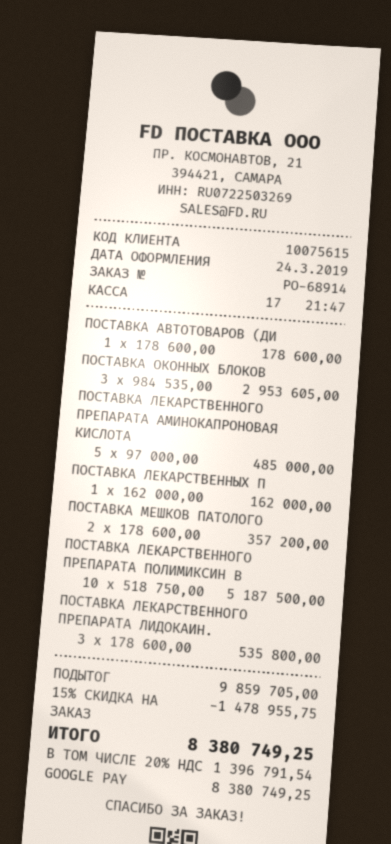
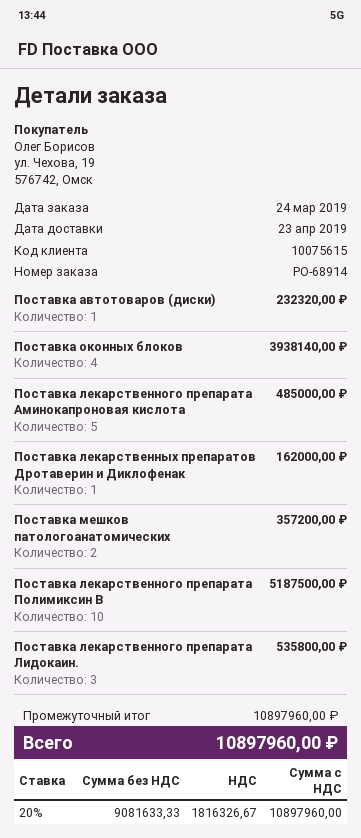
ПОСТАВКА АВТОТОВАРОВ (ДИ: 1 for 178600.00 -> 1 for 232320.00
ПОСТАВКА ОКОННЫХ БЛОКОВ: 3 for 2953605.00 -> 4 for 3938140.00
subtotal: 9859705.00 -> 10897960.00
discount: 15% = 1478955.75 -> none
tax: 20% = 1396791.54 -> 20% = 1816326.67
total: 8380749.25 -> 10897960.00

